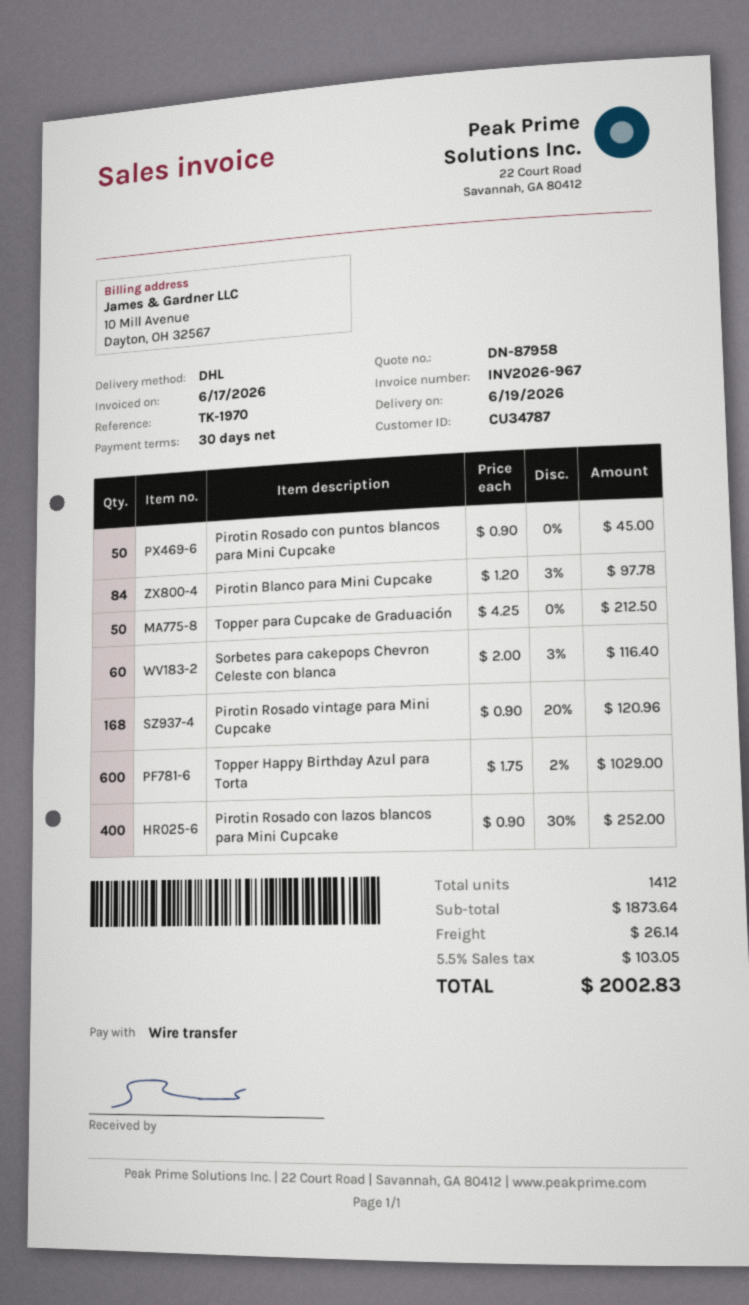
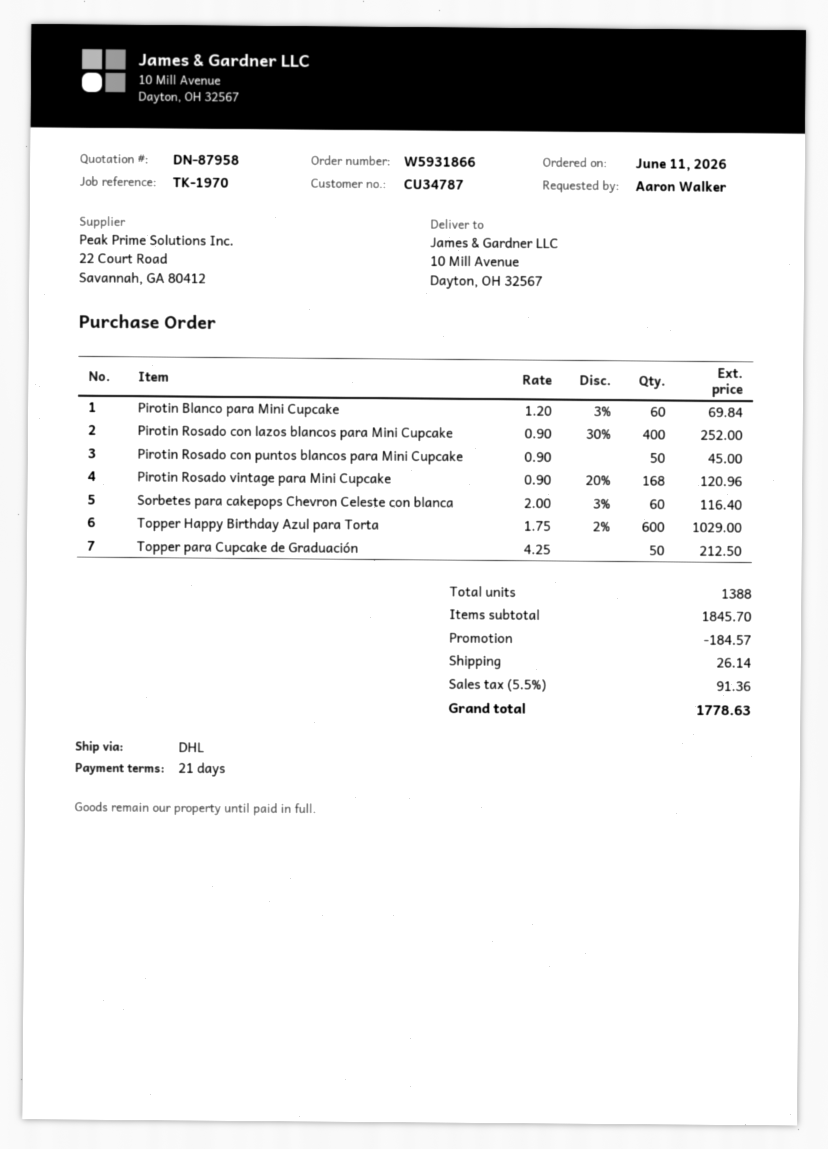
payment terms: 30 days -> 21 days
Pirotin Blanco para Mini Cupcake: 84 x 1.20 - 3% = 97.78 -> 60 x 1.20 - 3% = 69.84
total quantity: 1412 -> 1388
subtotal: 1873.64 -> 1845.70
discount: none -> 184.57
tax: 5.5% = 103.05 -> 5.5% = 91.36
total: 2002.83 -> 1778.63

